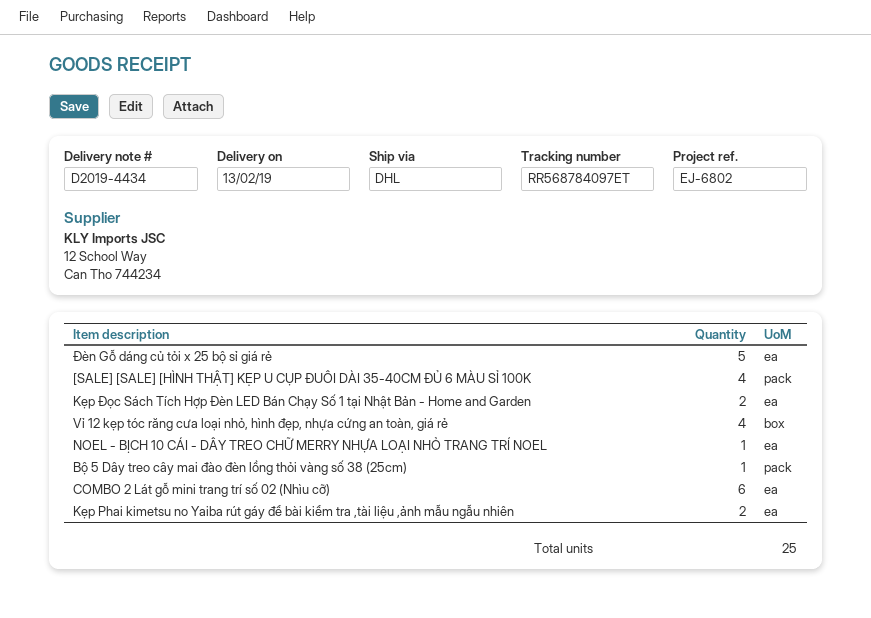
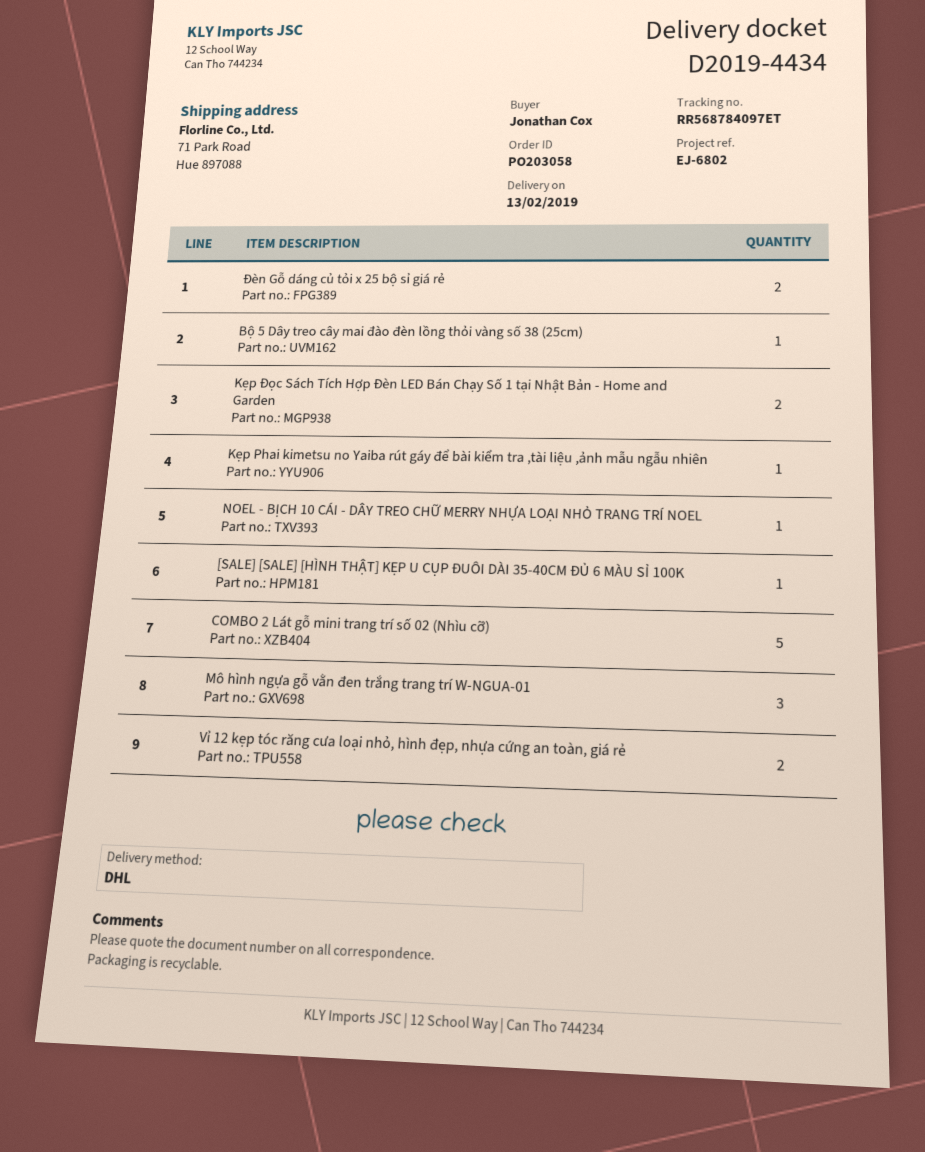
Đèn Gỗ dáng củ tỏi x 25 bộ sỉ giá rẻ: 5 -> 2
[SALE] [SALE] [HÌNH THẬT] KẸP U CỤP ĐUÔI DÀI 35-40CM ĐỦ 6 MÀU SỈ 100K: 4 -> 1
Vỉ 12 kẹp tóc răng cưa loại nhỏ, hình đẹp, nhựa cứng an toàn, giá rẻ: 4 -> 2
COMBO 2 Lát gỗ mini trang trí số 02 (Nhìu cỡ): 6 -> 5
Kẹp Phai kimetsu no Yaiba rút gáy để bài kiểm tra ,tài liệu ,ảnh mẫu ngẫu nhiên: 2 -> 1
Mô hình ngựa gỗ vằn đen trắng trang trí W-NGUA-01: none -> 3

